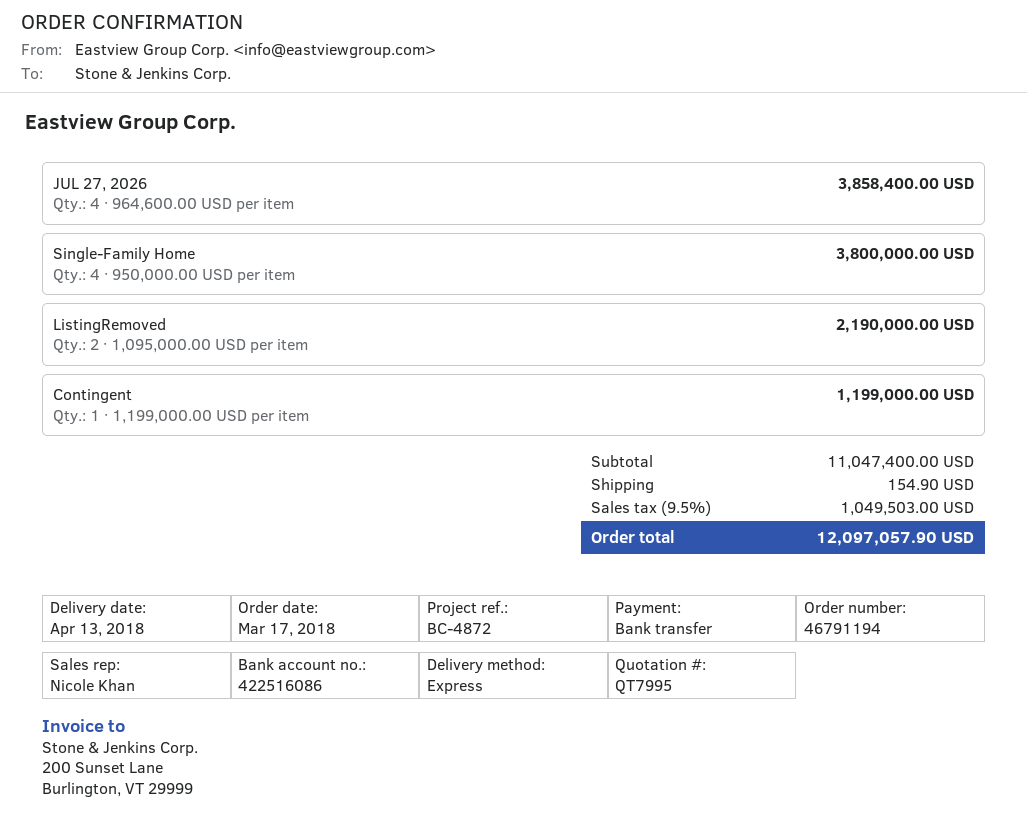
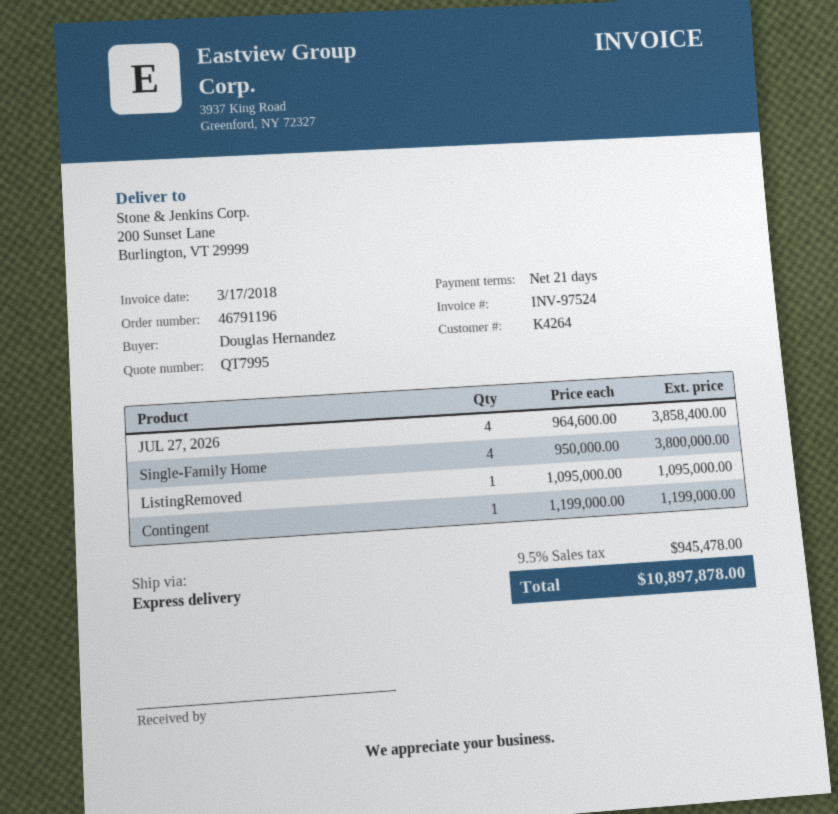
order number: 46791194 -> 46791196
ListingRemoved: 2 x 1095000.00 = 2190000.00 -> 1 x 1095000.00 = 1095000.00
shipping: 154.90 -> none
tax: 9.5% = 1049503.00 -> 9.5% = 945478.00
total: 12097057.90 -> 10897878.00

